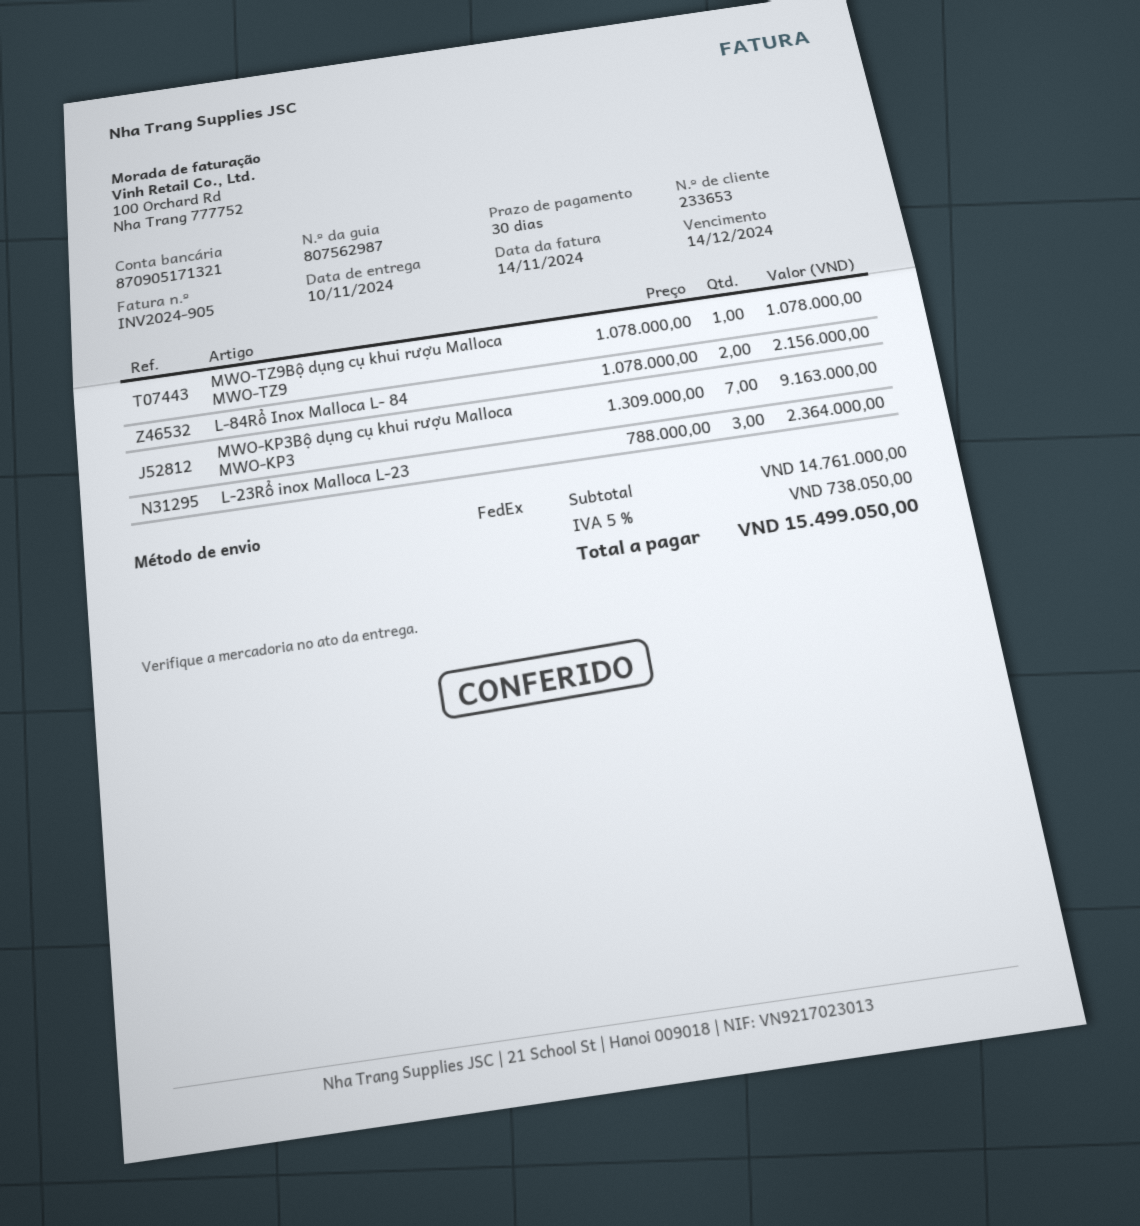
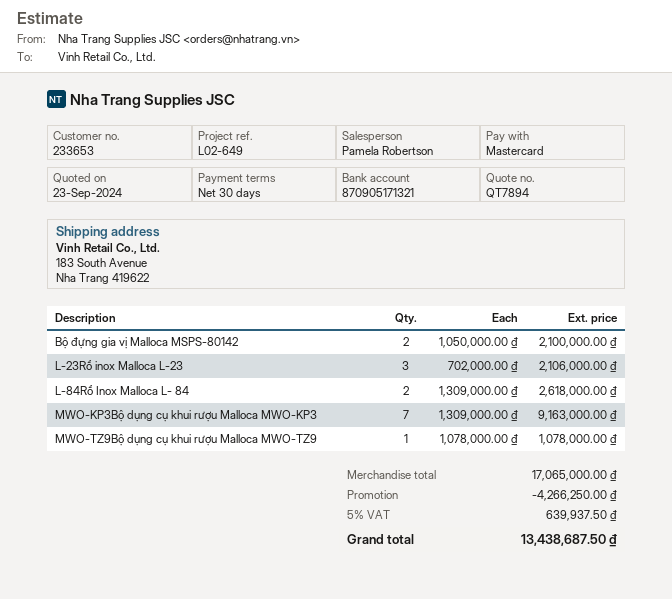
L-84Rổ Inox Malloca L- 84: 2 x 1078000.00 = 2156000.00 -> 2 x 1309000.00 = 2618000.00
L-23Rổ inox Malloca L-23: 3 x 788000.00 = 2364000.00 -> 3 x 702000.00 = 2106000.00
Bộ đựng gia vị Malloca MSPS-80142: none -> 2 x 1050000.00 = 2100000.00
subtotal: 14761000.00 -> 17065000.00
discount: none -> 4266250.00
tax: 5% = 738050.00 -> 5% = 639937.50
total: 15499050.00 -> 13438687.50

